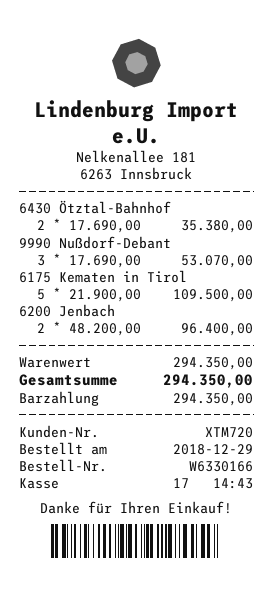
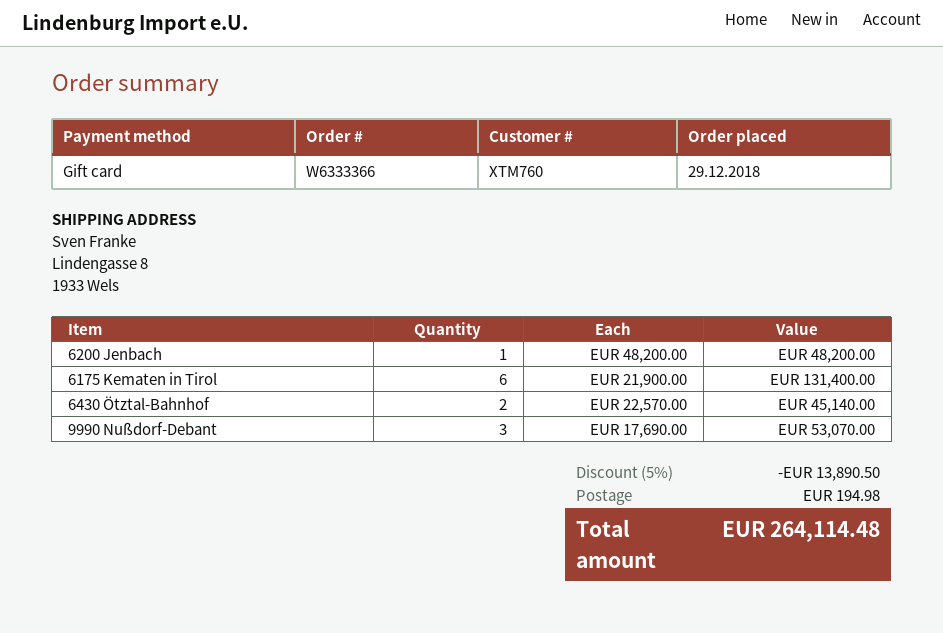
order number: W6330166 -> W6333366
customer number: XTM720 -> XTM760
payment method: cash -> gift card
6430 Ötztal-Bahnhof: 2 x 17690.00 = 35380.00 -> 2 x 22570.00 = 45140.00
6175 Kematen in Tirol: 5 x 21900.00 = 109500.00 -> 6 x 21900.00 = 131400.00
6200 Jenbach: 2 x 48200.00 = 96400.00 -> 1 x 48200.00 = 48200.00
discount: none -> 5% = 13890.50
shipping: none -> 194.98
total: 294350.00 -> 264114.48

